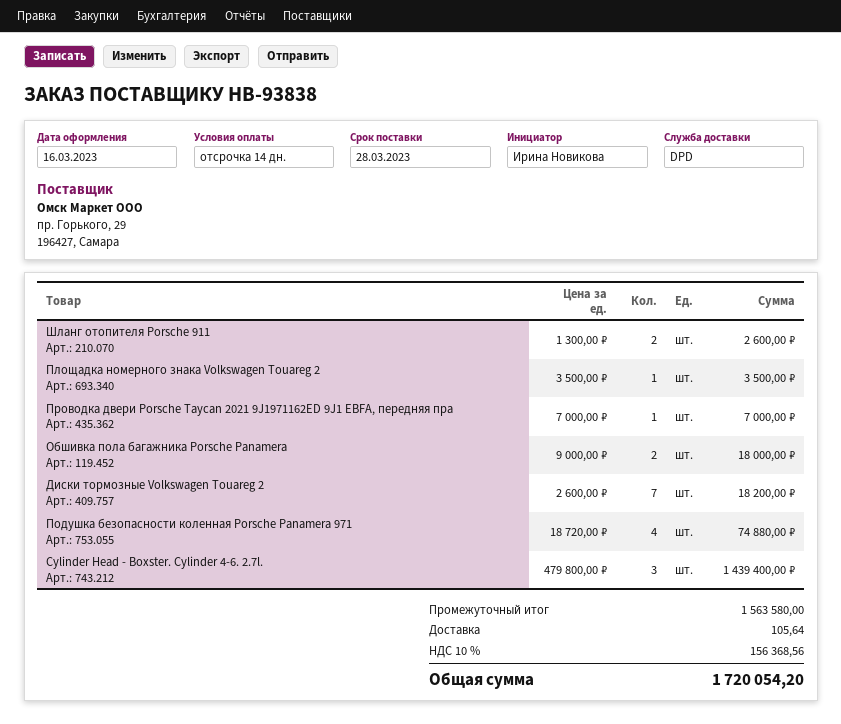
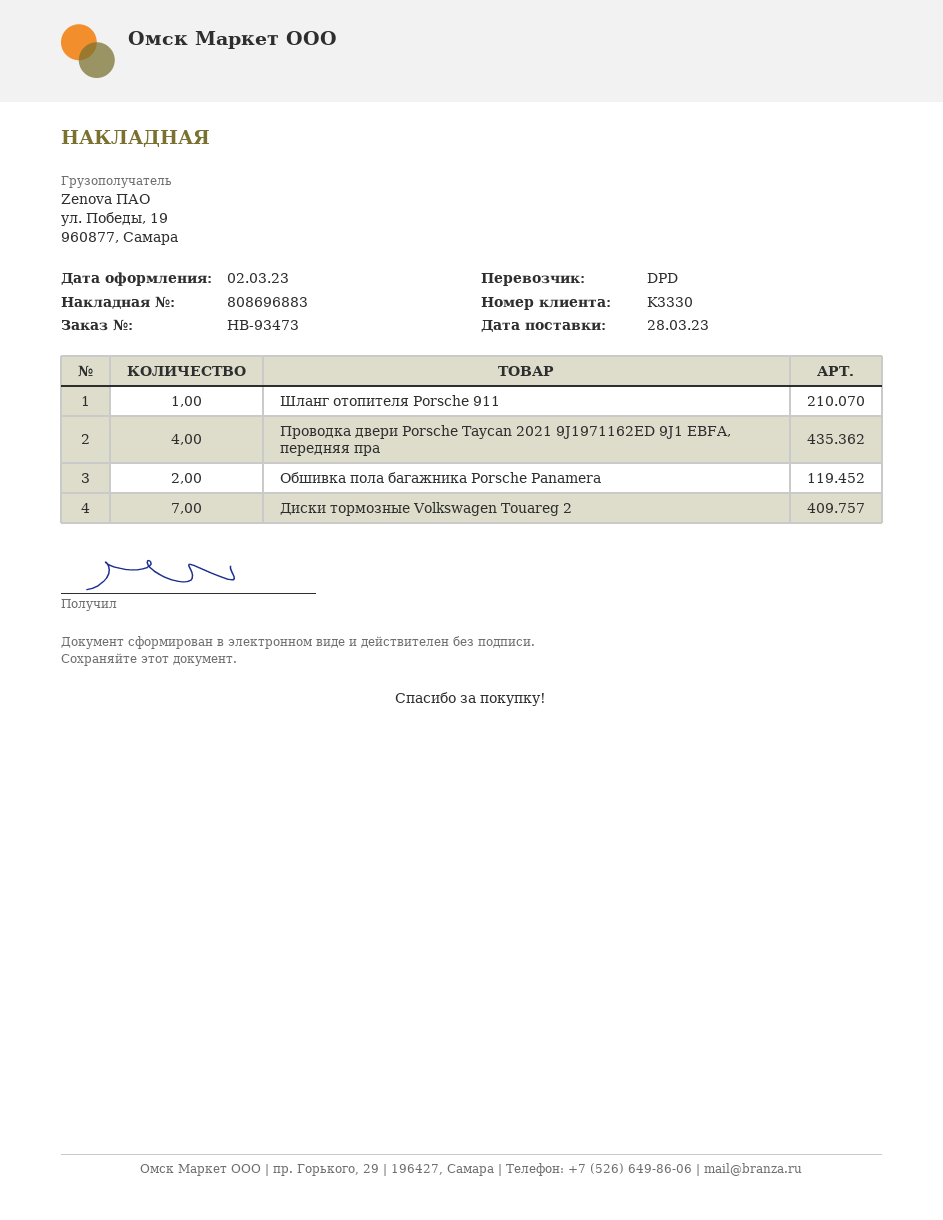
order number: HB-93838 -> HB-93473
order date: 2023-03-16 -> 2023-03-02
Шланг отопителя Porsche 911: 2 -> 1
Площадка номерного знака Volkswagen Touareg 2: 1 -> none
Проводка двери Porsche Taycan 2021 9J1971162ED 9J1 EBFA, передняя пра: 1 -> 4
Подушка безопасности коленная Porsche Panamera 971: 4 -> none
Cylinder Head - Boxster. Cylinder 4-6. 2.7l.: 3 -> none

